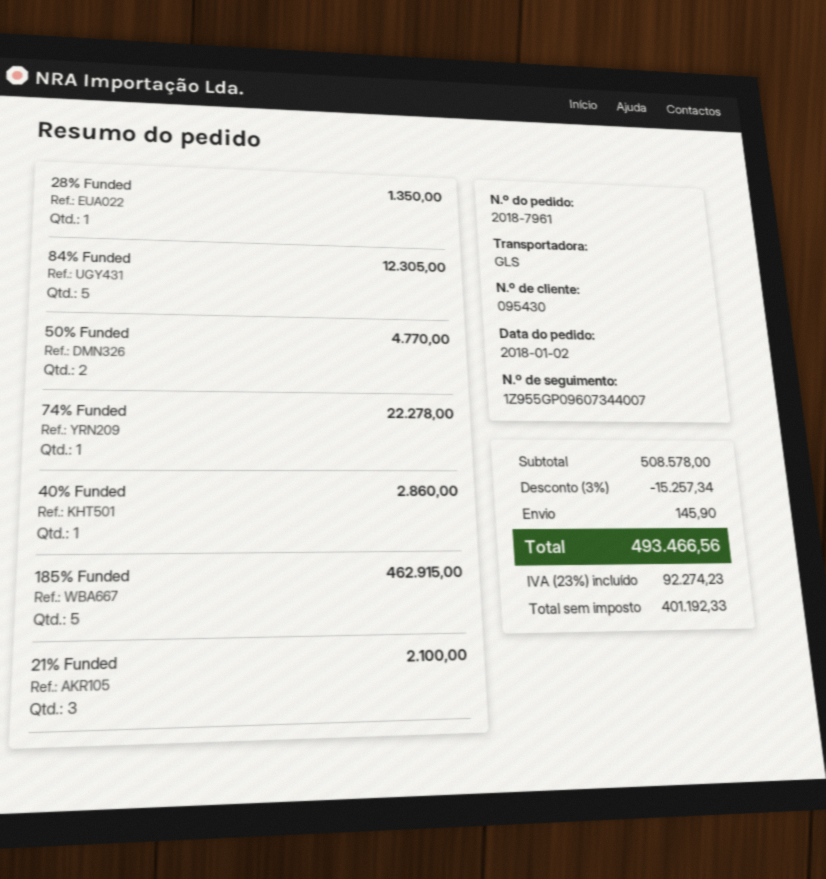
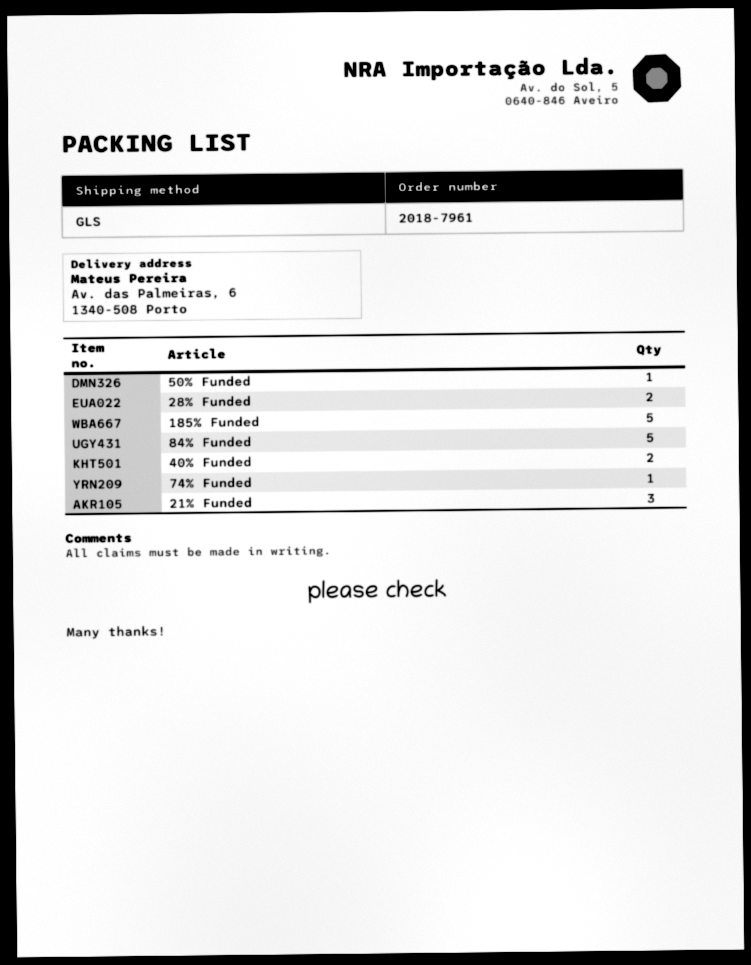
28% Funded: 1 -> 2
50% Funded: 2 -> 1
40% Funded: 1 -> 2

